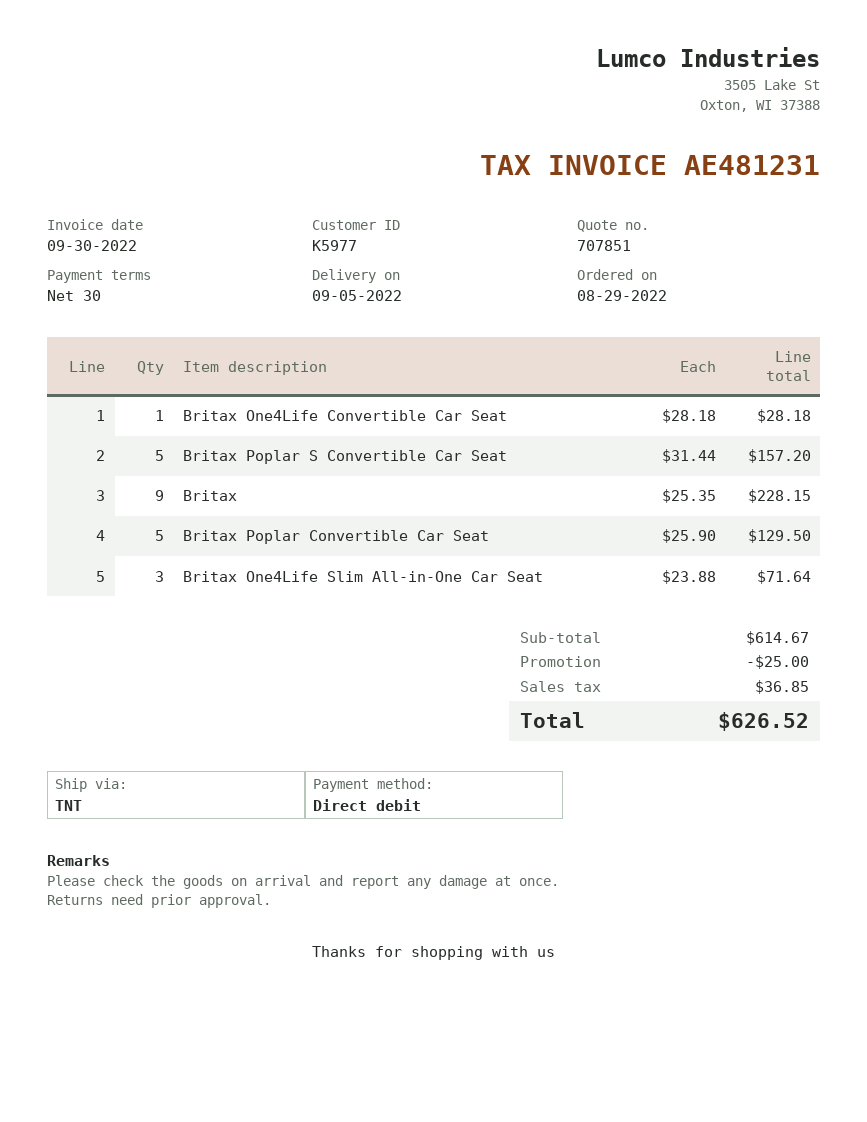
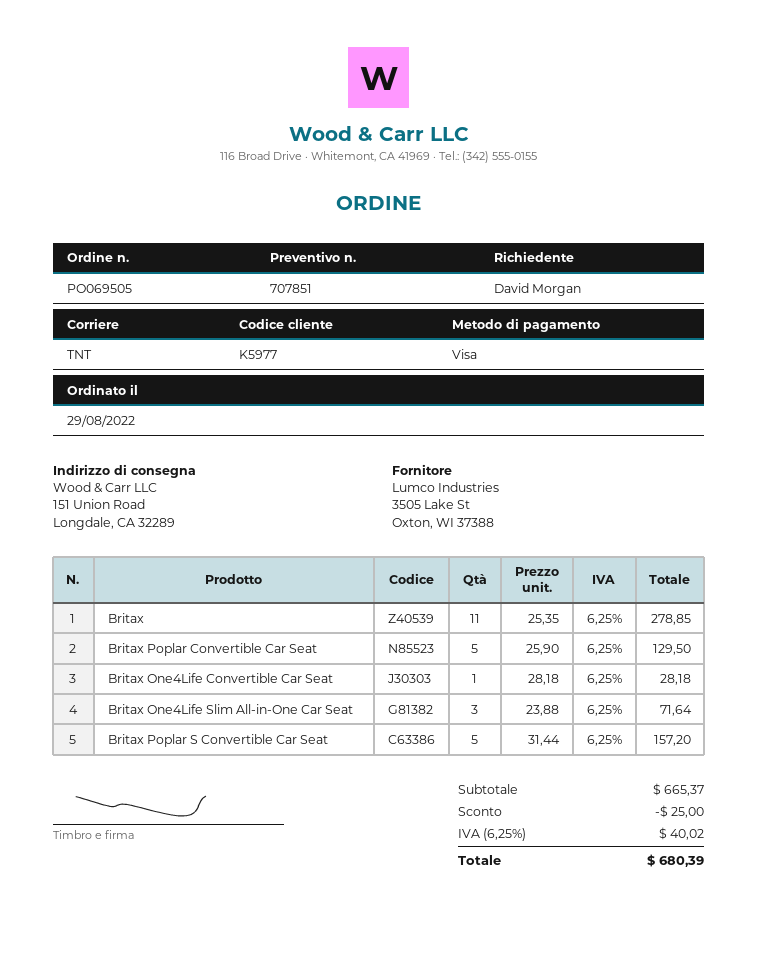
payment method: direct debit -> Visa
Britax: 9 x 25.35 = 228.15 -> 11 x 25.35 = 278.85
subtotal: 614.67 -> 665.37
tax: 36.85 -> 40.02
total: 626.52 -> 680.39

